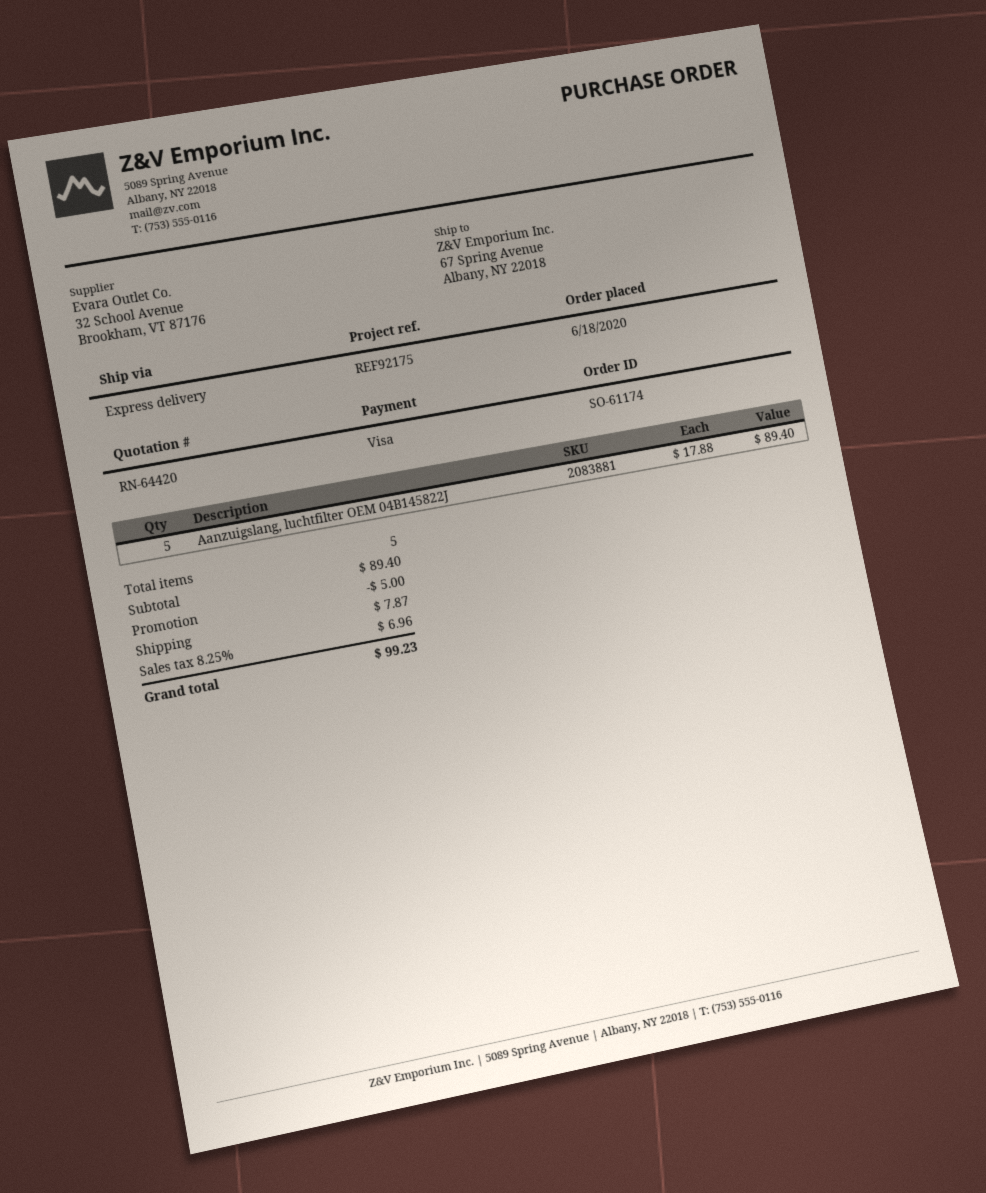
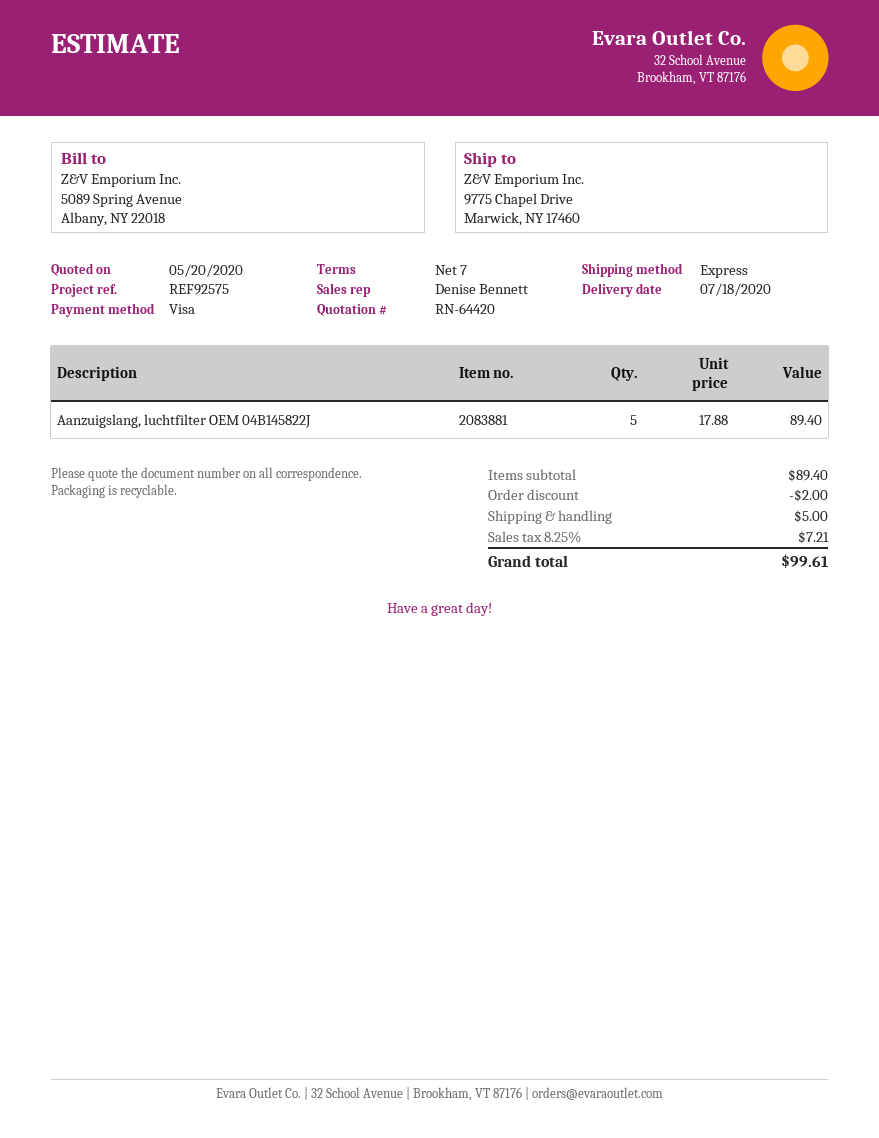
reference: REF92175 -> REF92575
ship to: 67 Spring Avenue, Albany, NY 22018 -> 9775 Chapel Drive, Marwick, NY 17460
discount: 5.00 -> 2.00
shipping: 7.87 -> 5.00
tax: 8.25% = 6.96 -> 8.25% = 7.21
total: 99.23 -> 99.61

